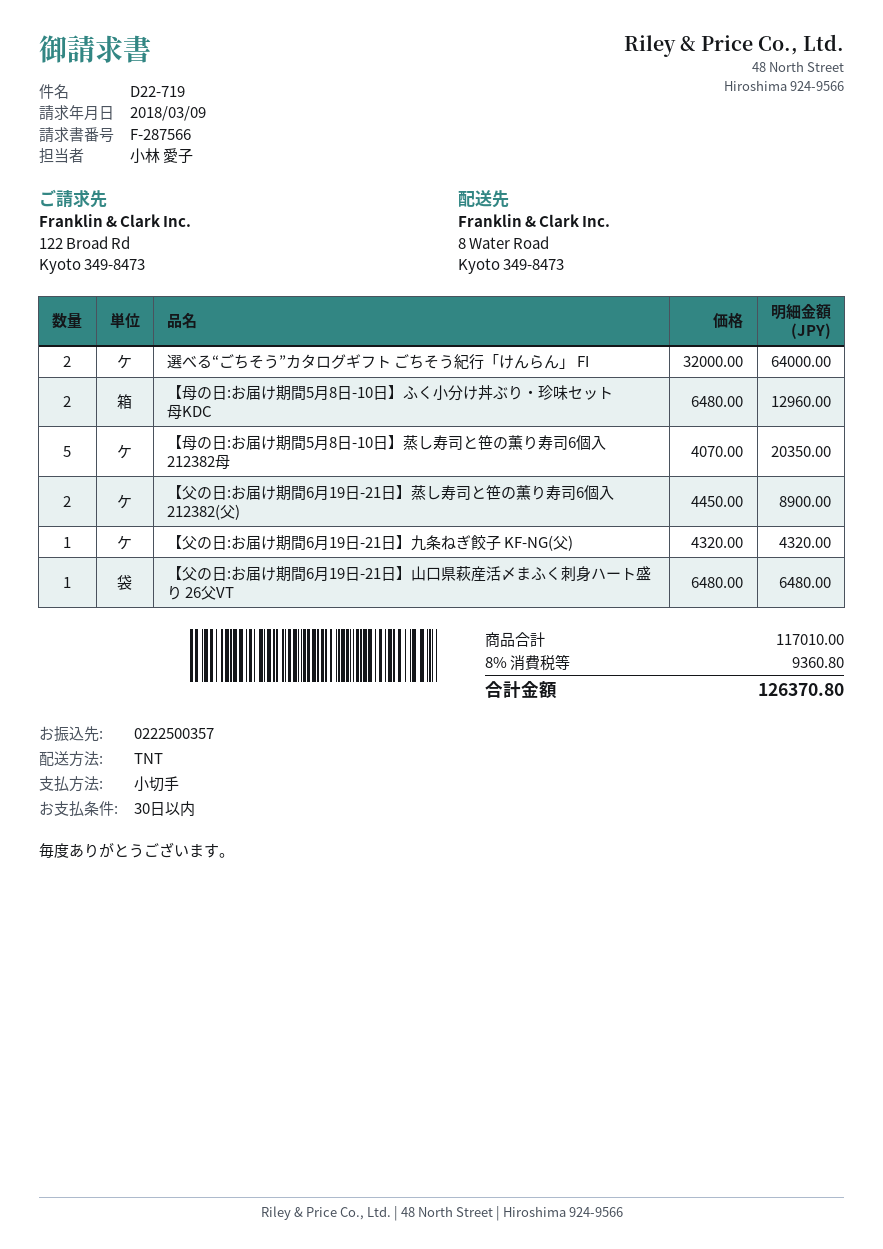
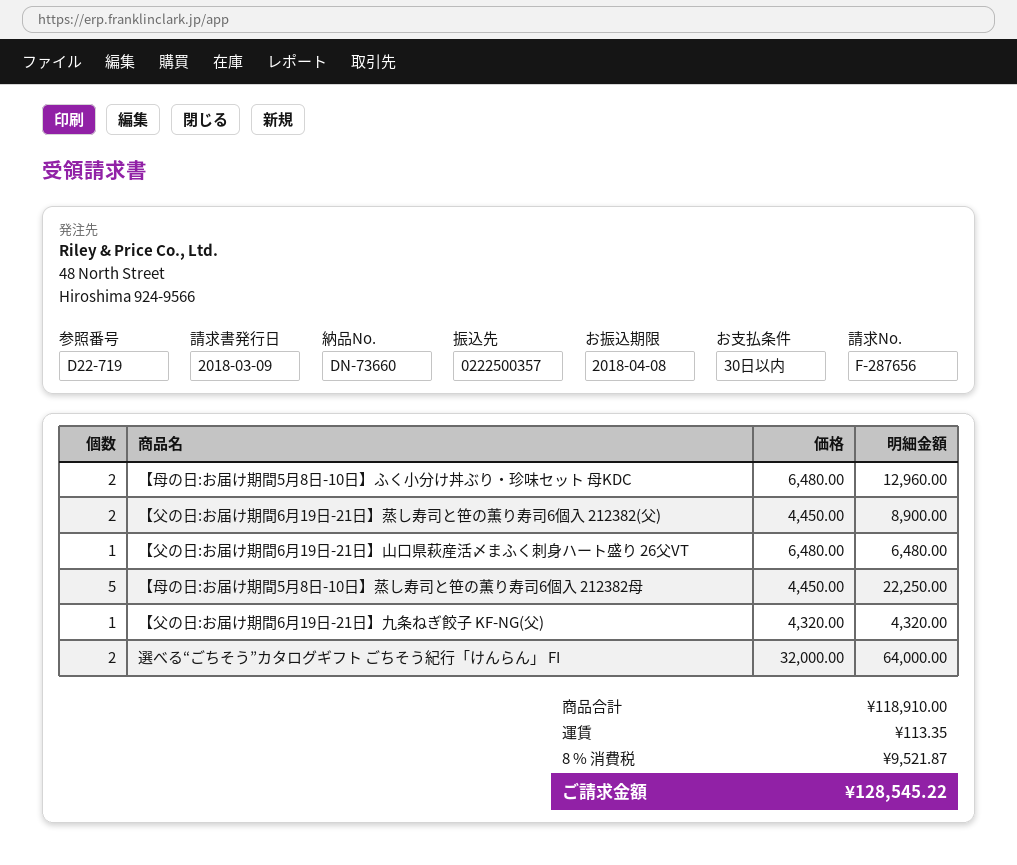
invoice number: F-287566 -> F-287656
【母の日:お届け期間5月8日-10日】蒸し寿司と笹の薫り寿司6個入 212382母: 5 x 4070.00 = 20350.00 -> 5 x 4450.00 = 22250.00
subtotal: 117010.00 -> 118910.00
shipping: none -> 113.35
tax: 8% = 9360.80 -> 8% = 9521.87
total: 126370.80 -> 128545.22

